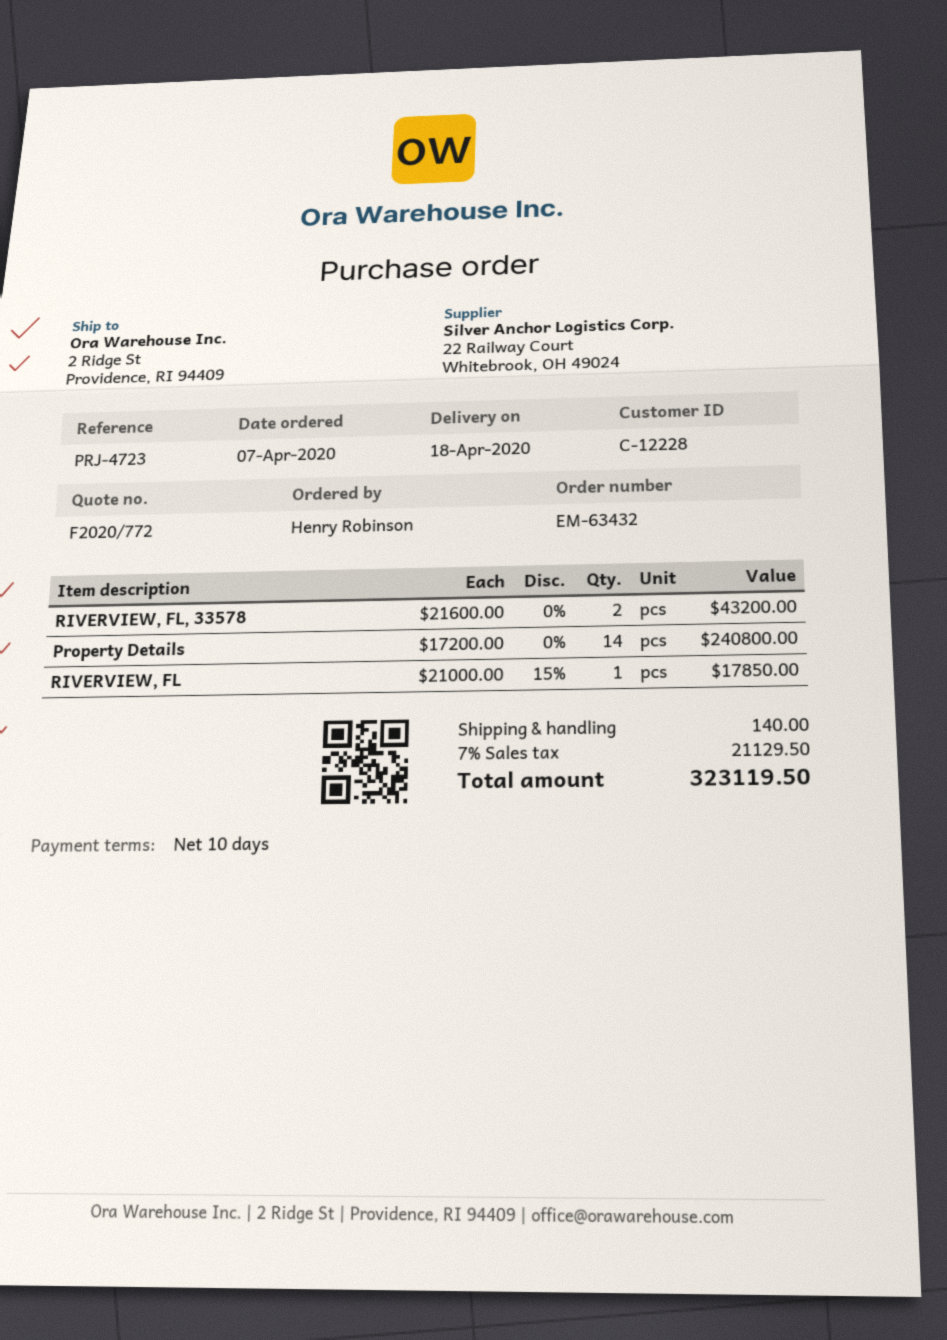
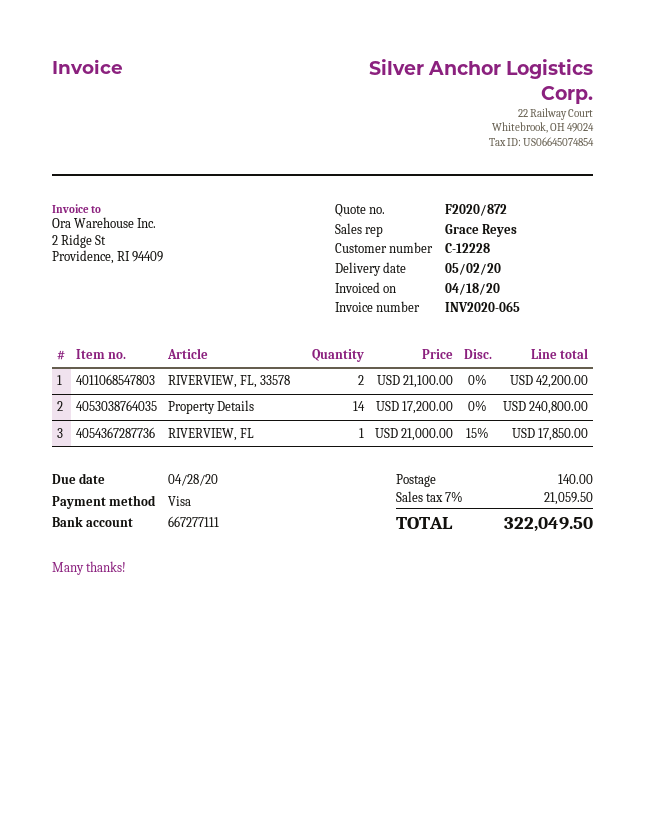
quote number: F2020/772 -> F2020/872
delivery date: 2020-04-18 -> 2020-05-02
RIVERVIEW, FL, 33578: 2 x 21600.00 = 43200.00 -> 2 x 21100.00 = 42200.00
tax: 7% = 21129.50 -> 7% = 21059.50
total: 323119.50 -> 322049.50

